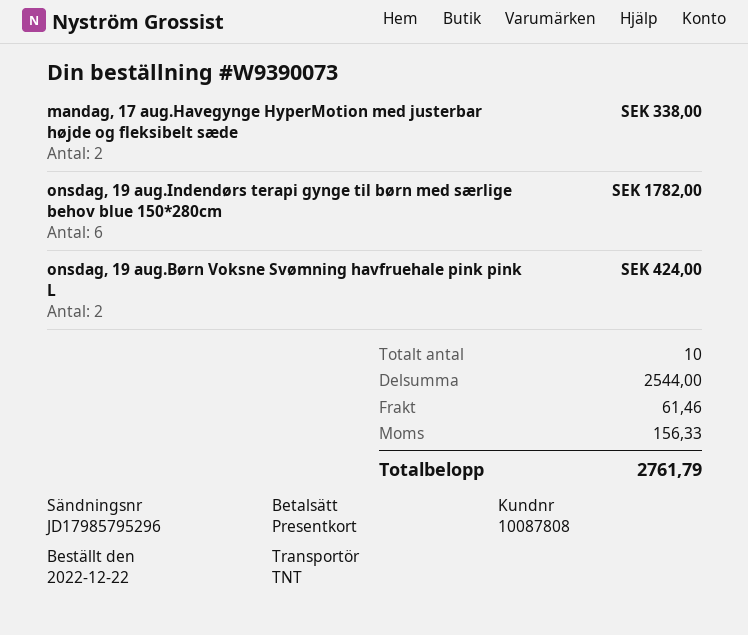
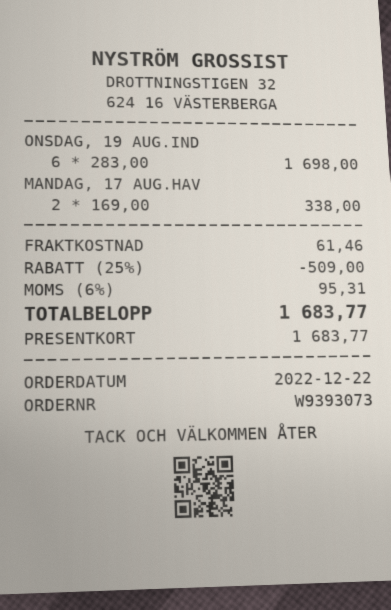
order number: W9390073 -> W9393073
onsdag, 19 aug.Indendørs terapi gynge til børn med særlige behov blue 150*280cm: 6 for 1782.00 -> 6 for 1698.00
onsdag, 19 aug.Børn Voksne Svømning havfruehale pink pink L: 2 for 424.00 -> none
discount: none -> 25% = 509.00
tax: 156.33 -> 95.31
total: 2761.79 -> 1683.77

